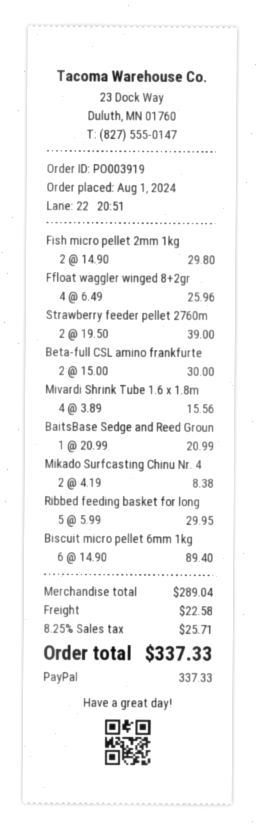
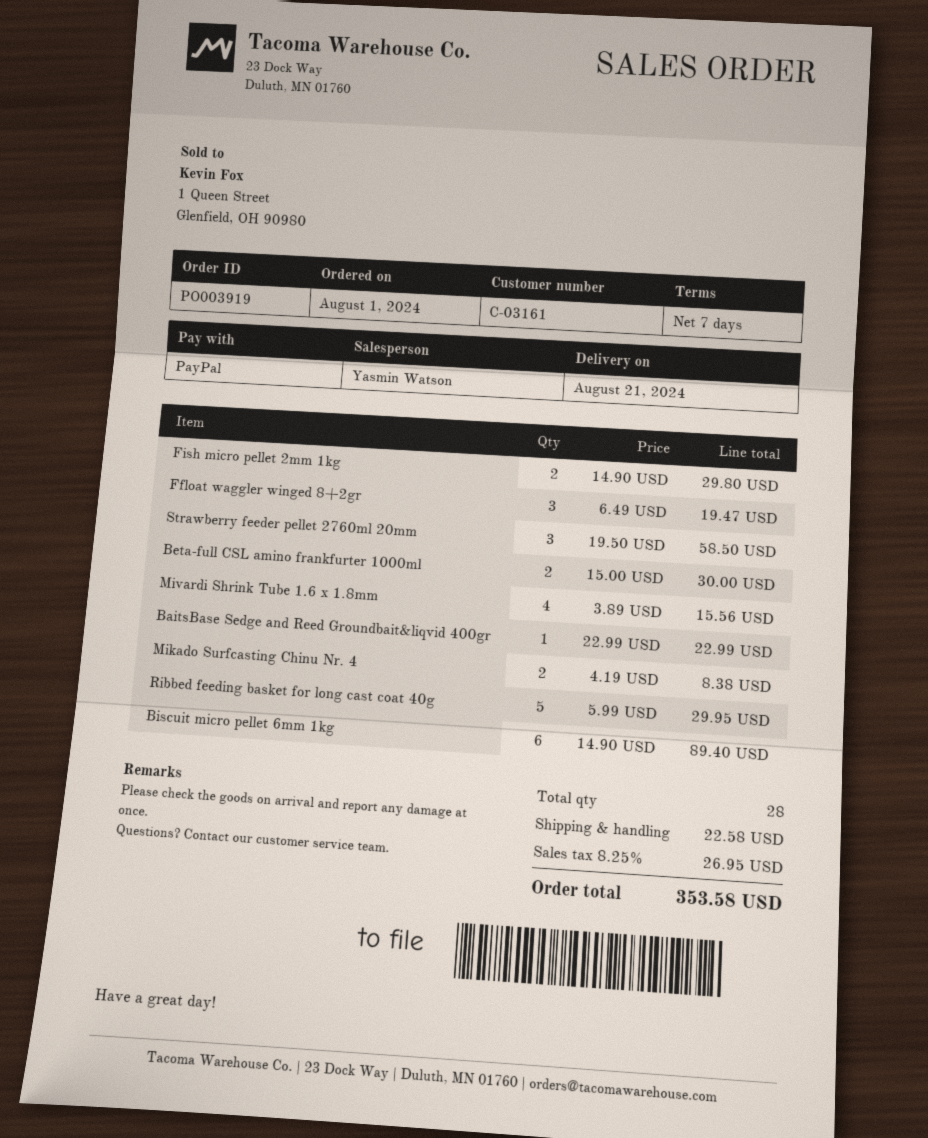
Ffloat waggler winged 8+2gr: 4 x 6.49 = 25.96 -> 3 x 6.49 = 19.47
Strawberry feeder pellet 2760m: 2 x 19.50 = 39.00 -> 3 x 19.50 = 58.50
BaitsBase Sedge and Reed Groun: 1 x 20.99 = 20.99 -> 1 x 22.99 = 22.99
tax: 8.25% = 25.71 -> 8.25% = 26.95
total: 337.33 -> 353.58

